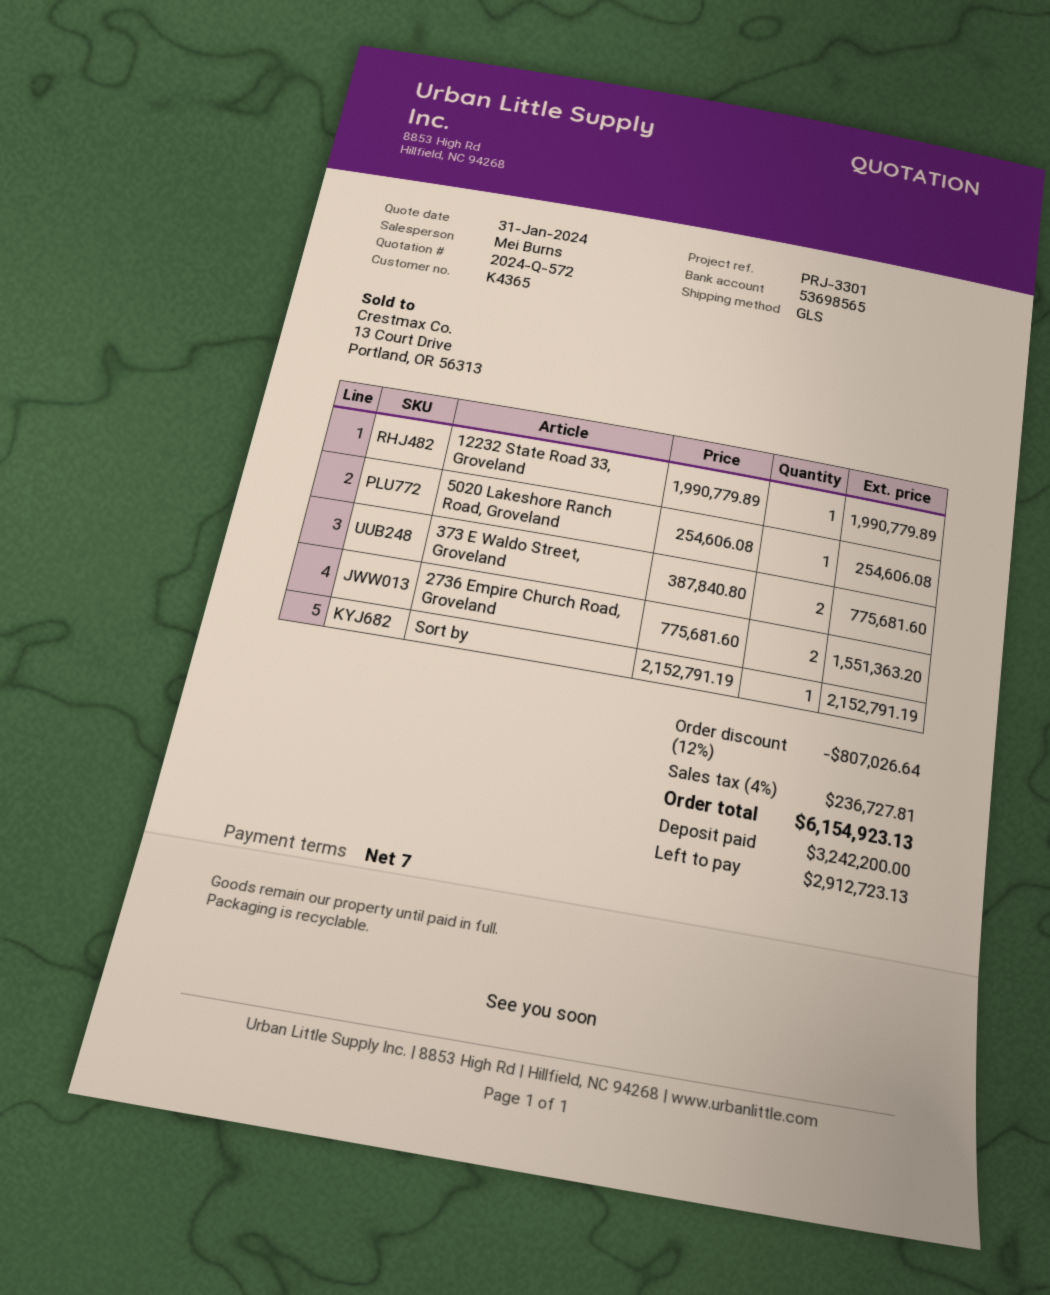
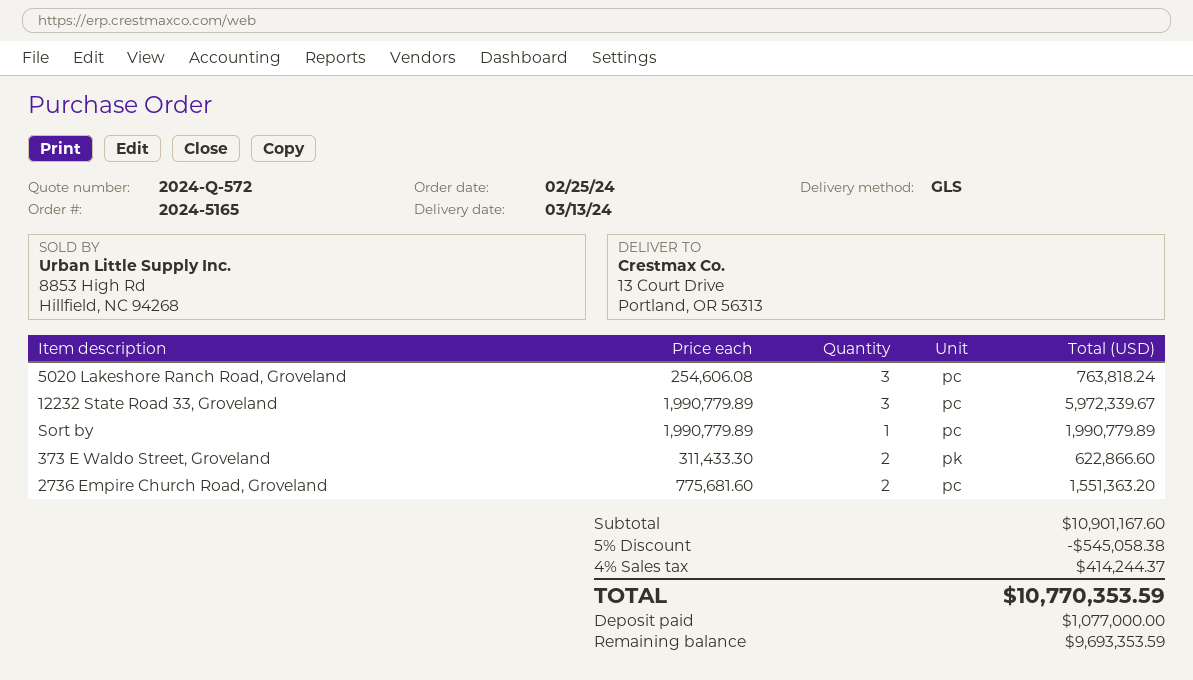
12232 State Road 33, Groveland: 1 x 1990779.89 = 1990779.89 -> 3 x 1990779.89 = 5972339.67
5020 Lakeshore Ranch Road, Groveland: 1 x 254606.08 = 254606.08 -> 3 x 254606.08 = 763818.24
373 E Waldo Street, Groveland: 2 x 387840.80 = 775681.60 -> 2 x 311433.30 = 622866.60
Sort by: 1 x 2152791.19 = 2152791.19 -> 1 x 1990779.89 = 1990779.89
discount: 12% = 807026.64 -> 5% = 545058.38
tax: 4% = 236727.81 -> 4% = 414244.37
total: 6154923.13 -> 10770353.59
deposit: 3242200.00 -> 1077000.00
balance: 2912723.13 -> 9693353.59

